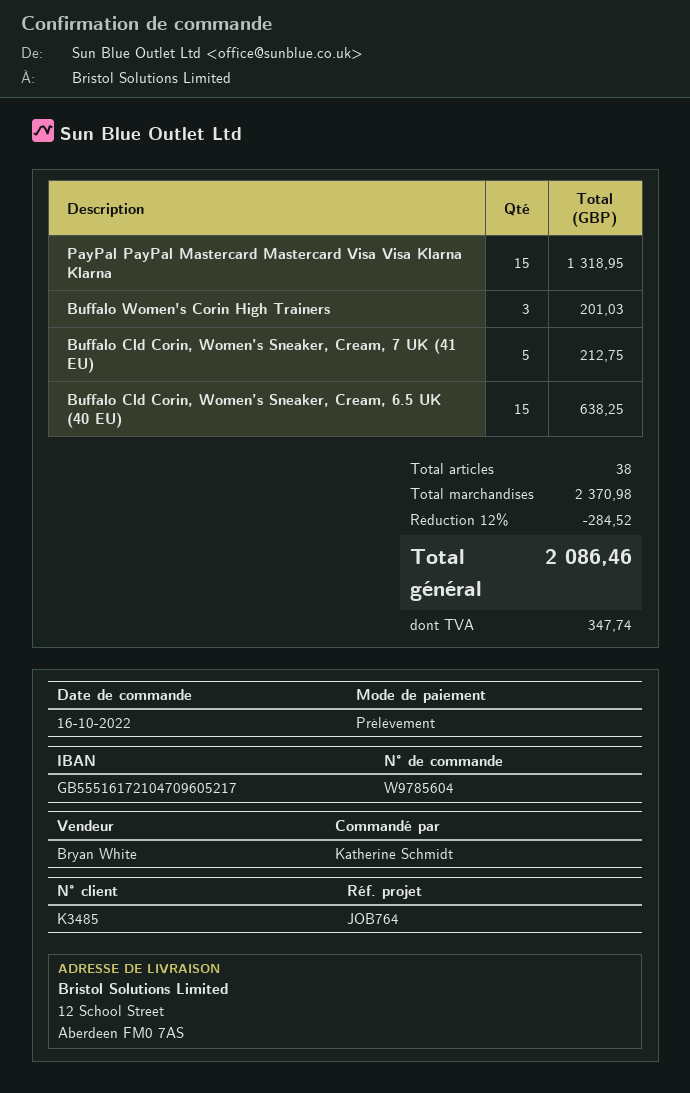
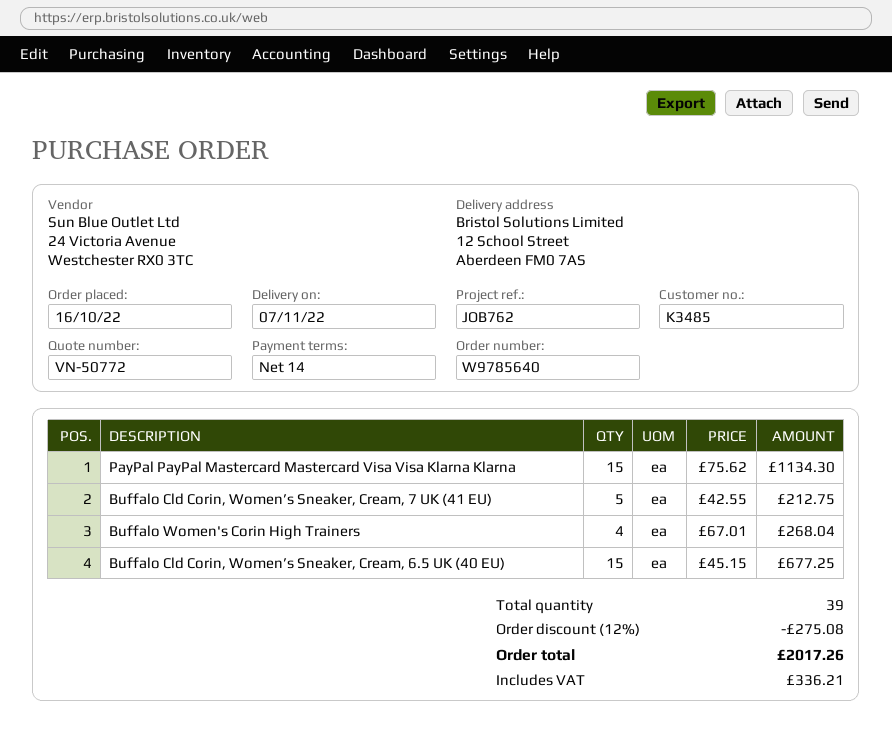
order number: W9785604 -> W9785640
reference: JOB764 -> JOB762
PayPal PayPal Mastercard Mastercard Visa Visa Klarna Klarna: 15 for 1318.95 -> 15 for 1134.30
Buffalo Women's Corin High Trainers: 3 for 201.03 -> 4 for 268.04
Buffalo Cld Corin, Women’s Sneaker, Cream, 6.5 UK (40 EU): 15 for 638.25 -> 15 for 677.25
total quantity: 38 -> 39
discount: 12% = 284.52 -> 12% = 275.08
tax: 347.74 -> 336.21
total: 2086.46 -> 2017.26

